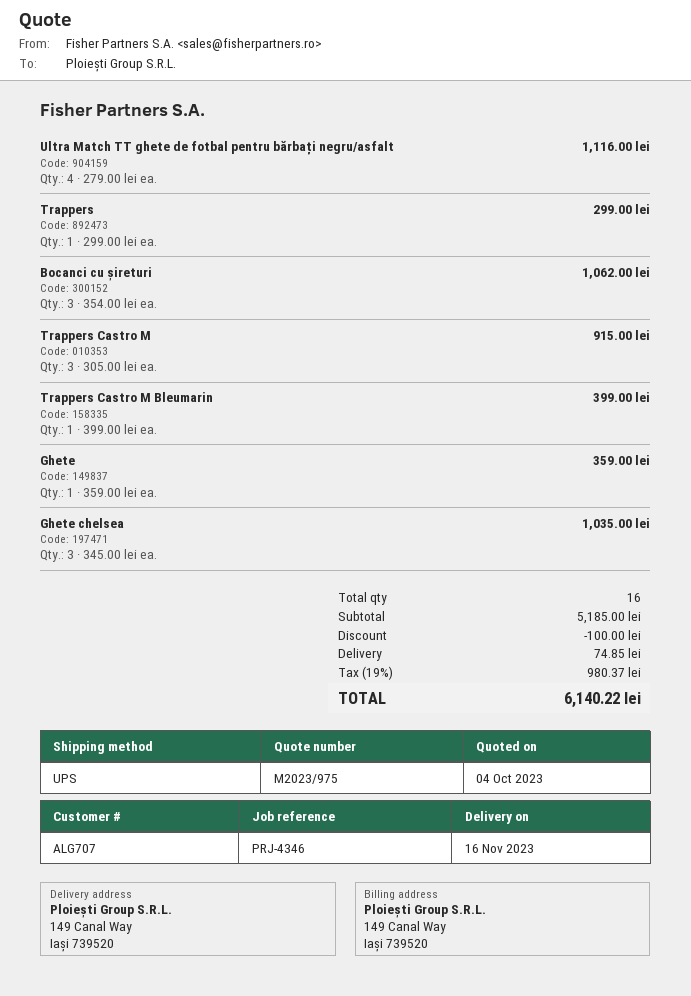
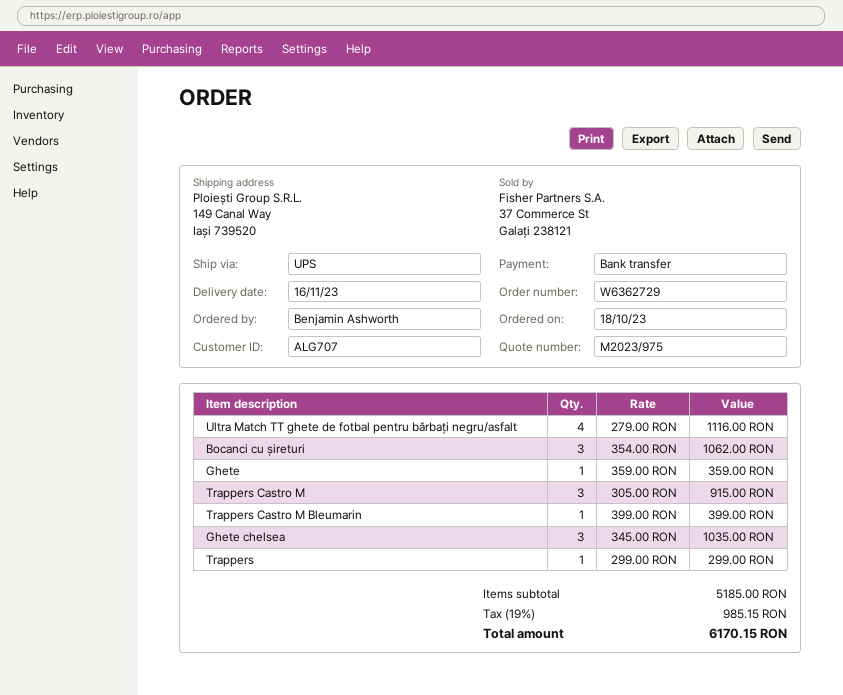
discount: 100.00 -> none
shipping: 74.85 -> none
tax: 19% = 980.37 -> 19% = 985.15
total: 6140.22 -> 6170.15

